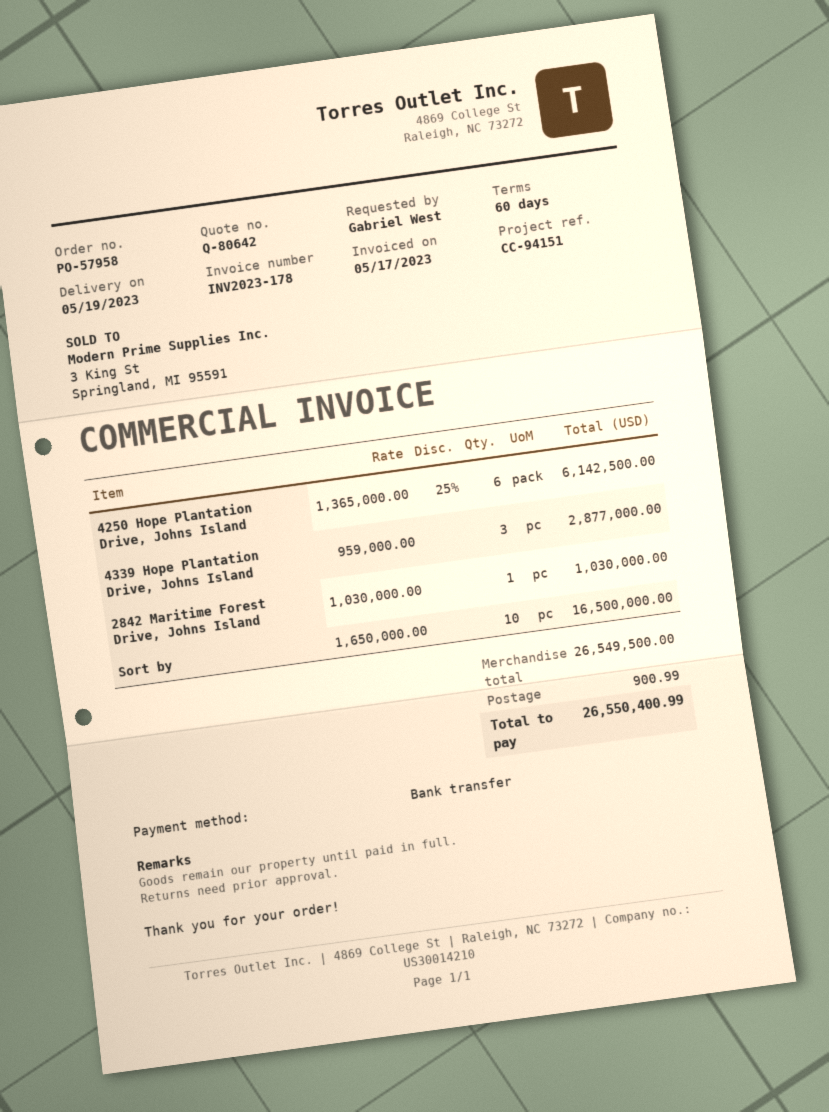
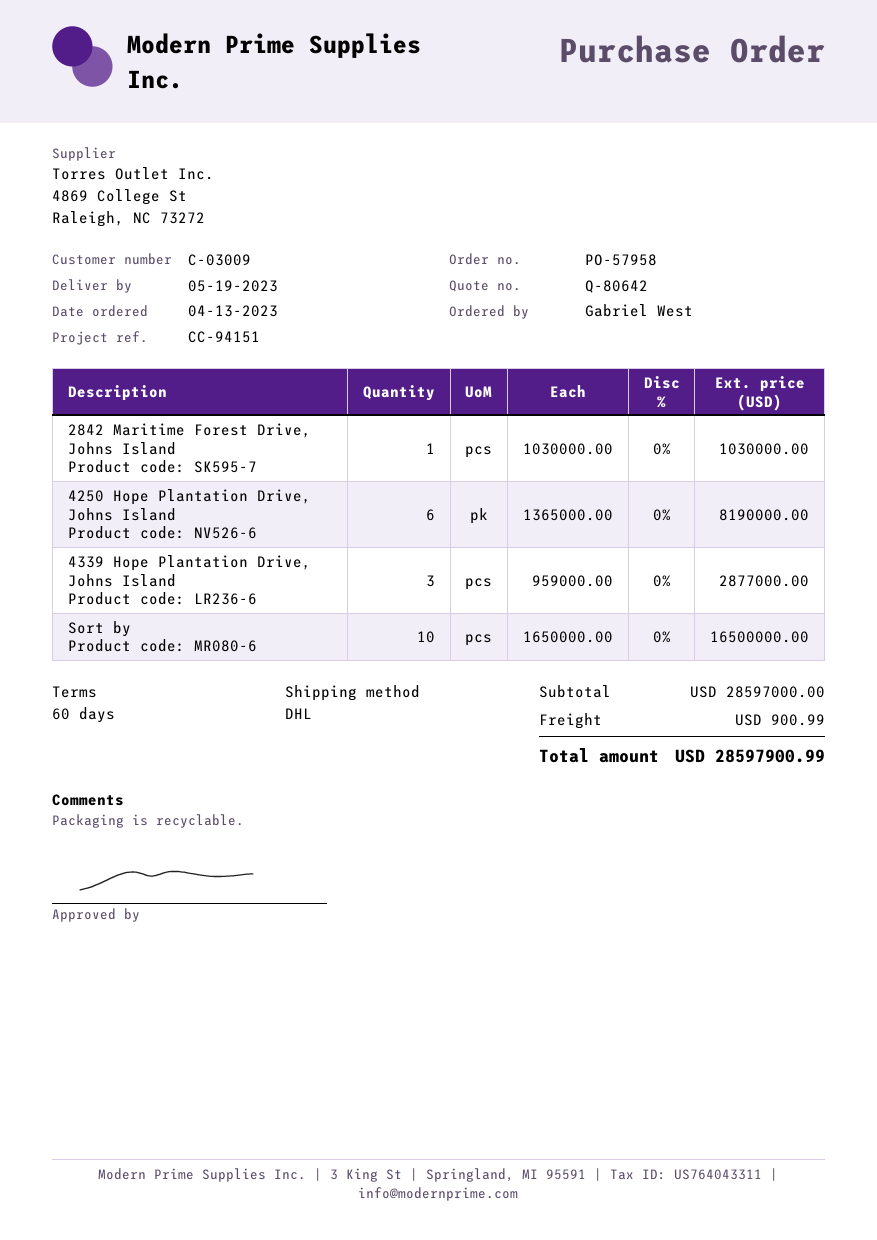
4250 Hope Plantation Drive, Johns Island: 6 x 1365000.00 - 25% = 6142500.00 -> 6 x 1365000.00 = 8190000.00
subtotal: 26549500.00 -> 28597000.00
total: 26550400.99 -> 28597900.99

